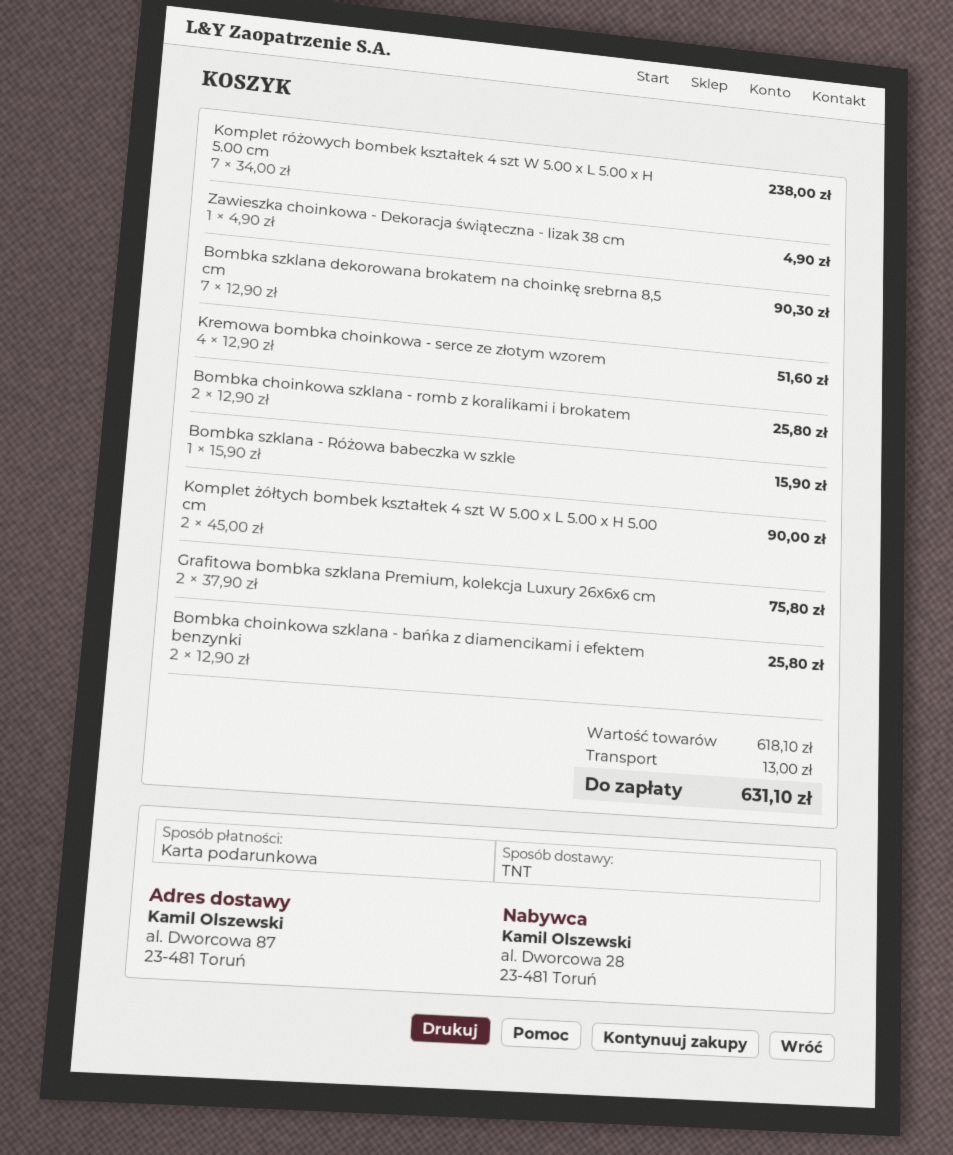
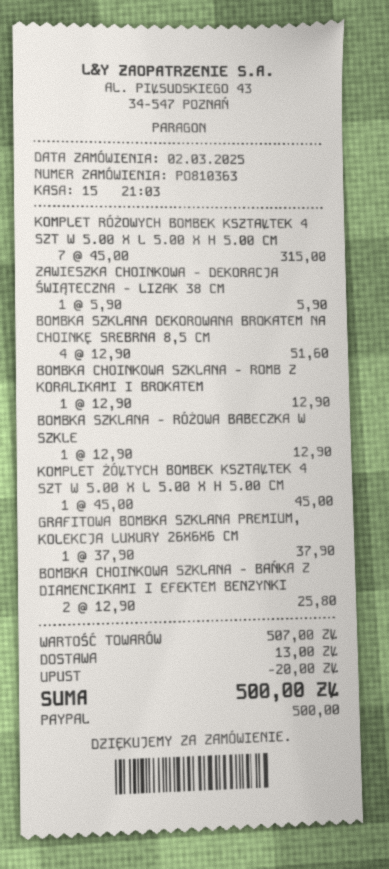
payment method: gift card -> PayPal
Komplet różowych bombek kształtek 4 szt W 5.00 x L 5.00 x H 5.00 cm: 7 x 34.00 = 238.00 -> 7 x 45.00 = 315.00
Zawieszka choinkowa - Dekoracja świąteczna - lizak 38 cm: 1 x 4.90 = 4.90 -> 1 x 5.90 = 5.90
Bombka szklana dekorowana brokatem na choinkę srebrna 8,5 cm: 7 x 12.90 = 90.30 -> 4 x 12.90 = 51.60
Kremowa bombka choinkowa - serce ze złotym wzorem: 4 x 12.90 = 51.60 -> none
Bombka choinkowa szklana - romb z koralikami i brokatem: 2 x 12.90 = 25.80 -> 1 x 12.90 = 12.90
Bombka szklana - Różowa babeczka w szkle: 1 x 15.90 = 15.90 -> 1 x 12.90 = 12.90
Komplet żółtych bombek kształtek 4 szt W 5.00 x L 5.00 x H 5.00 cm: 2 x 45.00 = 90.00 -> 1 x 45.00 = 45.00
Grafitowa bombka szklana Premium, kolekcja Luxury 26x6x6 cm: 2 x 37.90 = 75.80 -> 1 x 37.90 = 37.90
subtotal: 618.10 -> 507.00
discount: none -> 20.00
total: 631.10 -> 500.00

